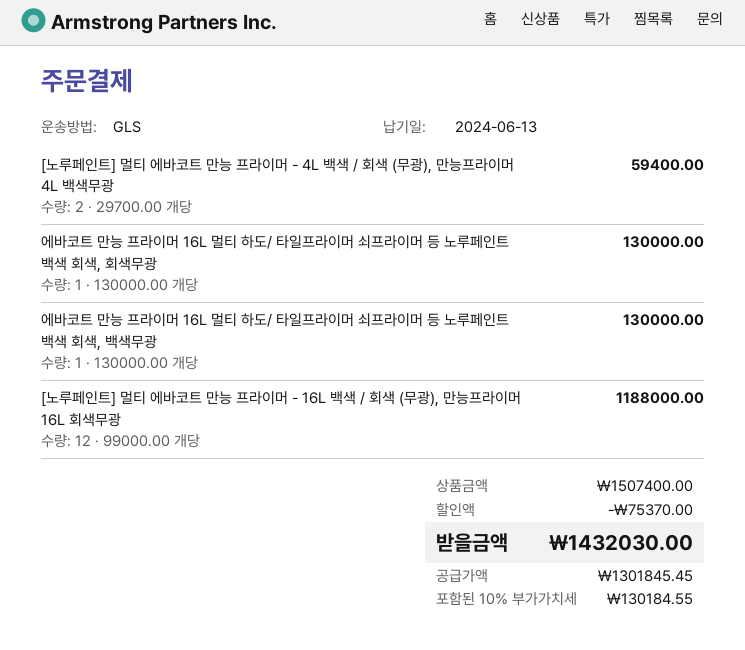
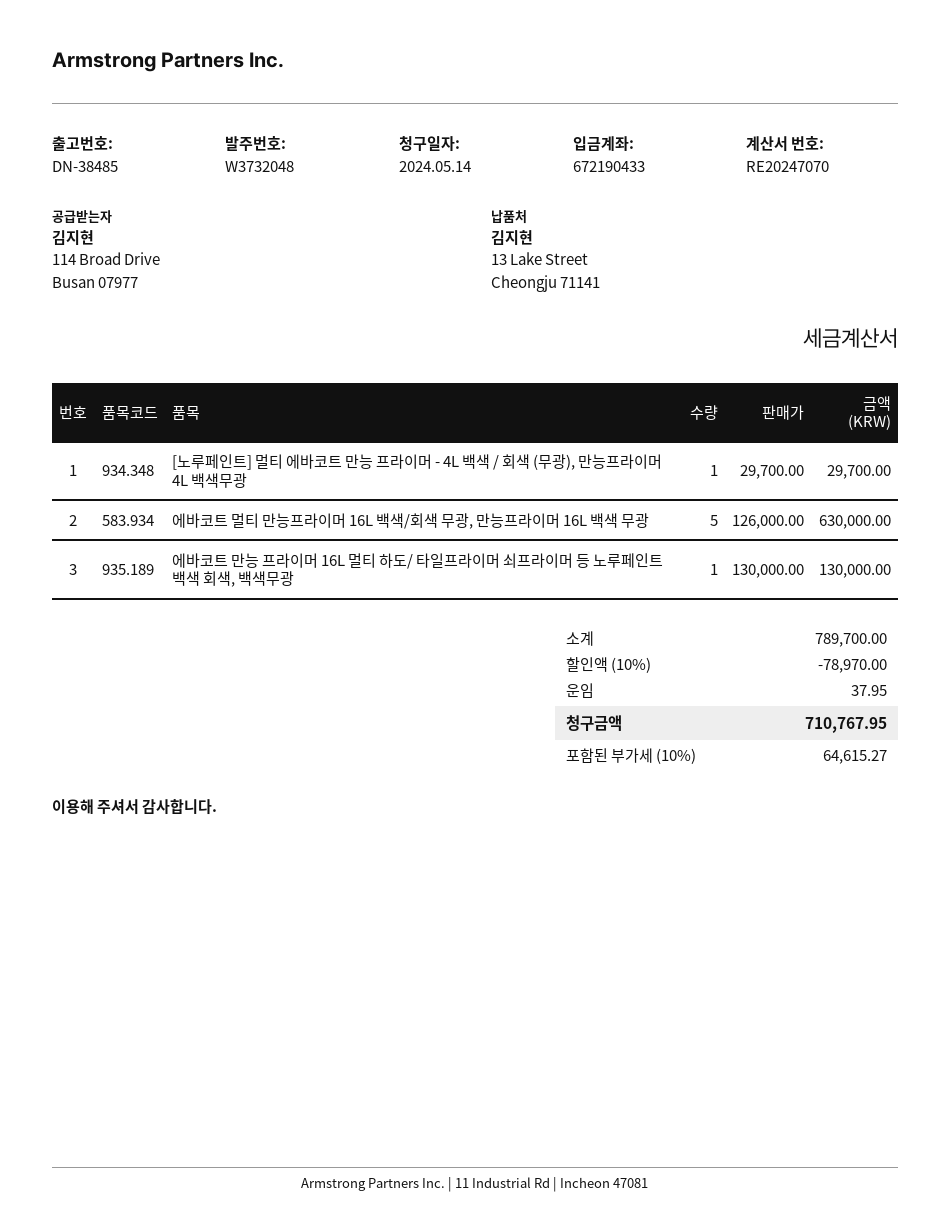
[노루페인트] 멀티 에바코트 만능 프라이머 - 4L 백색 / 회색 (무광), 만능프라이머 4L 백색무광: 2 x 29700.00 = 59400.00 -> 1 x 29700.00 = 29700.00
에바코트 만능 프라이머 16L 멀티 하도/ 타일프라이머 쇠프라이머 등 노루페인트 백색 회색, 회색무광: 1 x 130000.00 = 130000.00 -> none
[노루페인트] 멀티 에바코트 만능 프라이머 - 16L 백색 / 회색 (무광), 만능프라이머 16L 회색무광: 12 x 99000.00 = 1188000.00 -> none
에바코트 멀티 만능프라이머 16L 백색/회색 무광, 만능프라이머 16L 백색 무광: none -> 5 x 126000.00 = 630000.00
subtotal: 1507400.00 -> 789700.00
discount: 75370.00 -> 78970.00
shipping: none -> 37.95
tax: 10% = 130184.55 -> 10% = 64615.27
total: 1432030.00 -> 710767.95

